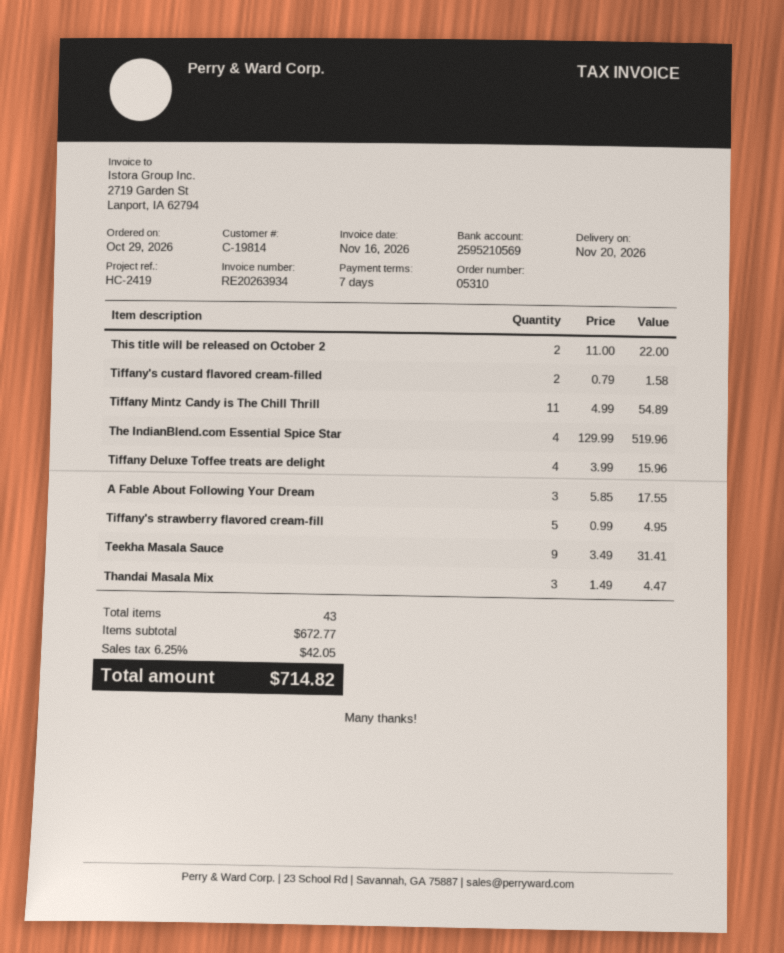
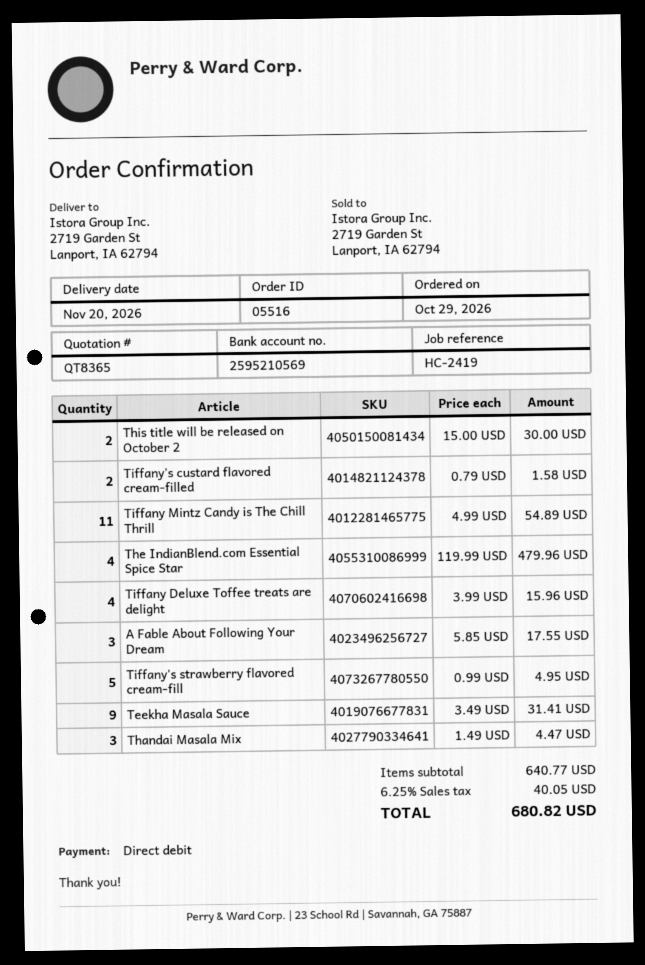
order number: 05310 -> 05516
This title will be released on October 2: 2 x 11.00 = 22.00 -> 2 x 15.00 = 30.00
The IndianBlend.com Essential Spice Star: 4 x 129.99 = 519.96 -> 4 x 119.99 = 479.96
subtotal: 672.77 -> 640.77
tax: 6.25% = 42.05 -> 6.25% = 40.05
total: 714.82 -> 680.82

